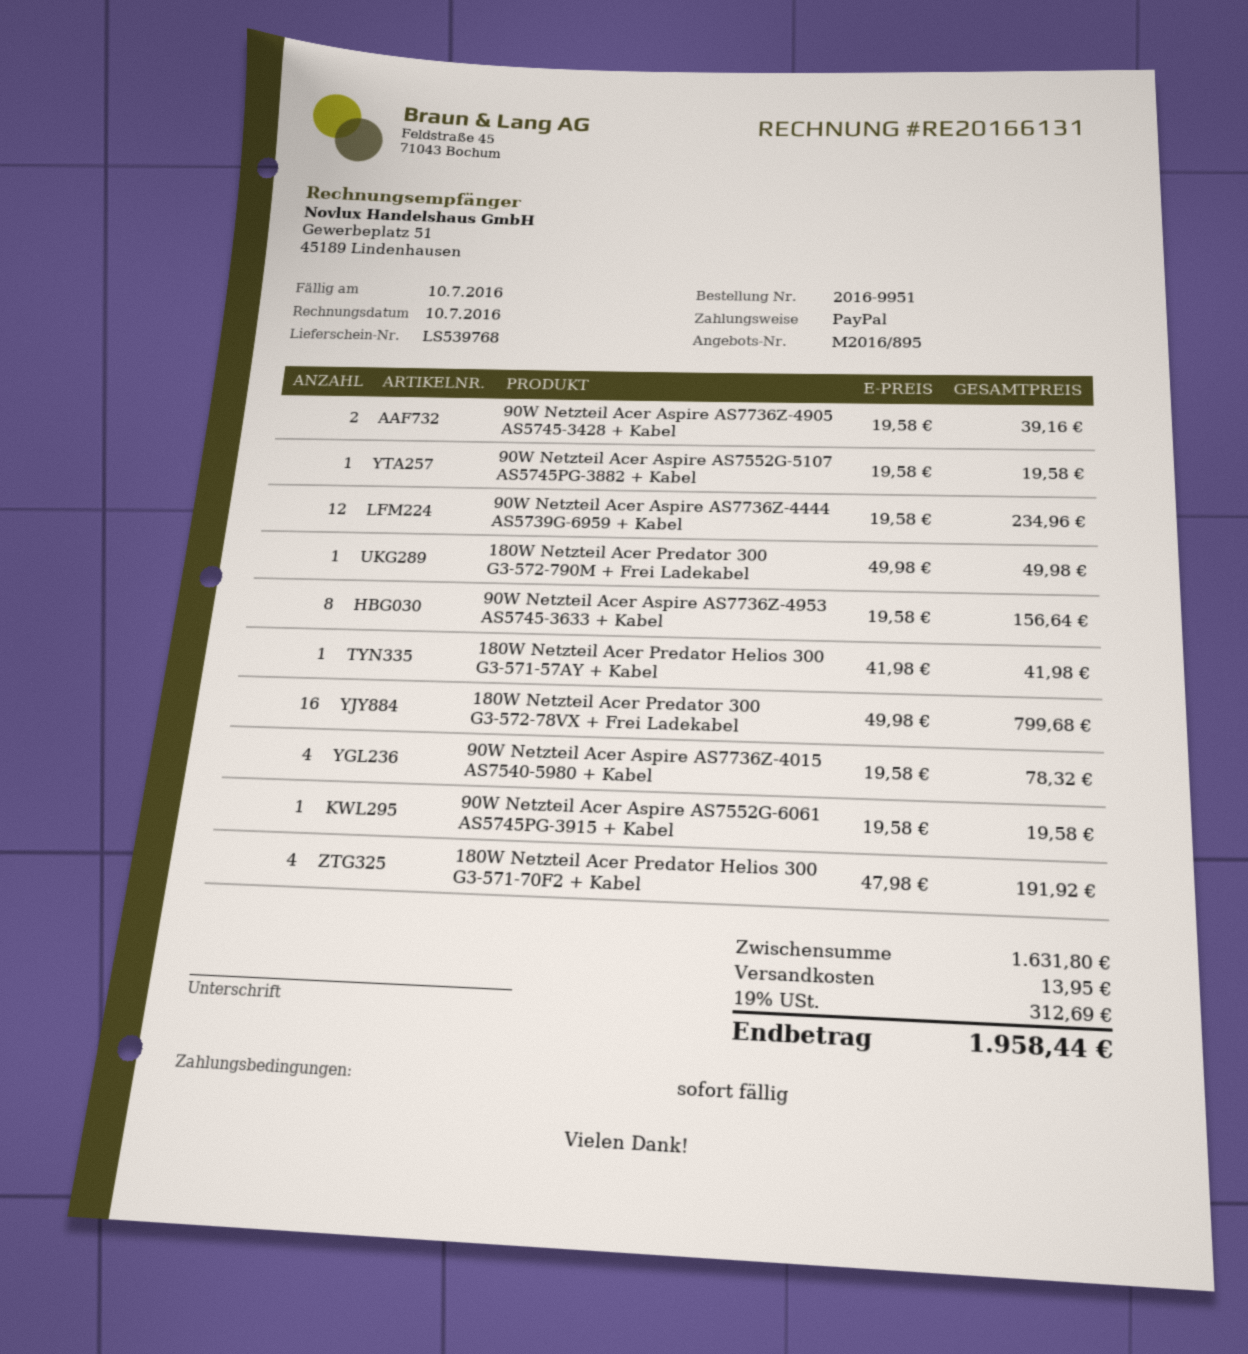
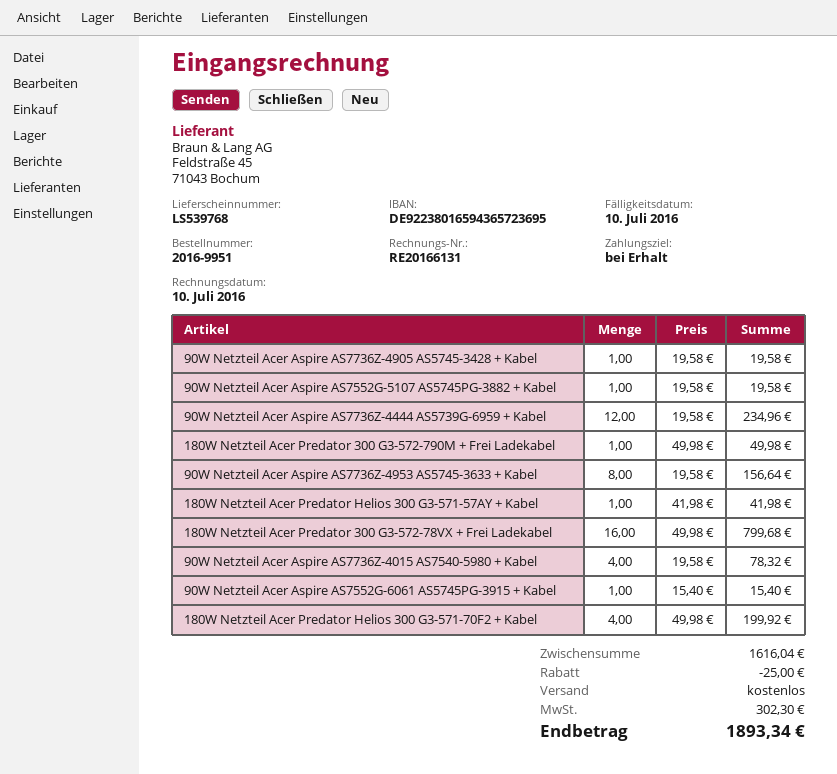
90W Netzteil Acer Aspire AS7736Z-4905 AS5745-3428 + Kabel: 2 x 19.58 = 39.16 -> 1 x 19.58 = 19.58
90W Netzteil Acer Aspire AS7552G-6061 AS5745PG-3915 + Kabel: 1 x 19.58 = 19.58 -> 1 x 15.40 = 15.40
180W Netzteil Acer Predator Helios 300 G3-571-70F2 + Kabel: 4 x 47.98 = 191.92 -> 4 x 49.98 = 199.92
subtotal: 1631.80 -> 1616.04
discount: none -> 25.00
shipping: 13.95 -> 0.00
tax: 312.69 -> 302.30
total: 1958.44 -> 1893.34

